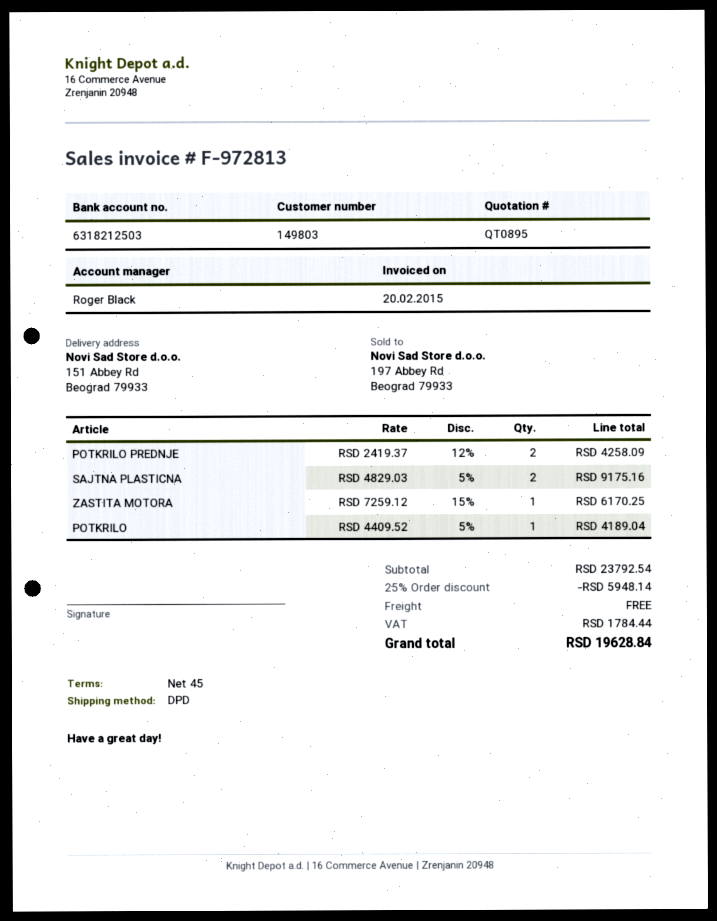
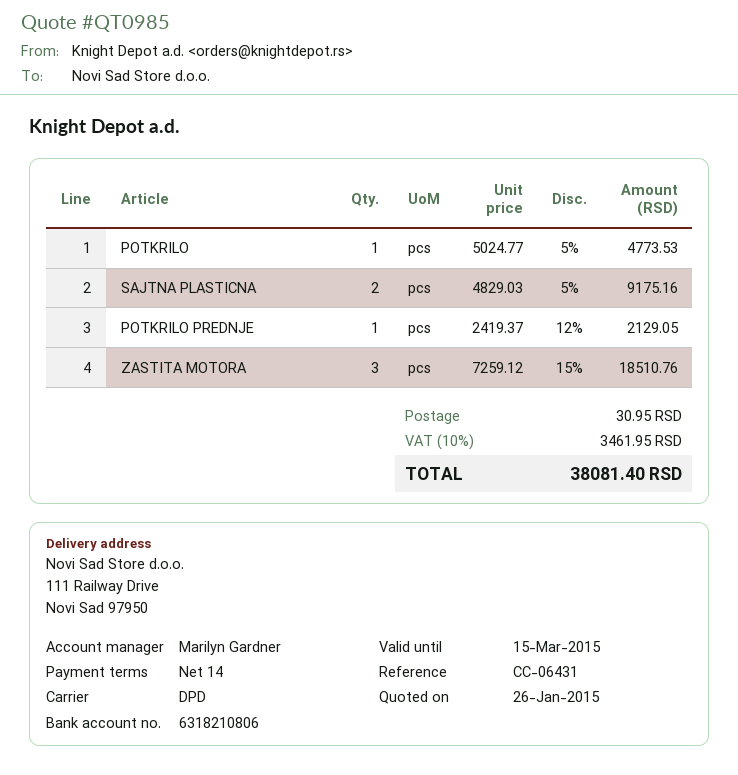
quote number: QT0895 -> QT0985
payment terms: 45 days -> 14 days
sales rep: Roger Black -> Marilyn Gardner
bank account: 6318212503 -> 6318210806
ship to: 151 Abbey Rd, Beograd 79933 -> 111 Railway Drive, Novi Sad 97950
POTKRILO PREDNJE: 2 x 2419.37 - 12% = 4258.09 -> 1 x 2419.37 - 12% = 2129.05
ZASTITA MOTORA: 1 x 7259.12 - 15% = 6170.25 -> 3 x 7259.12 - 15% = 18510.76
POTKRILO: 1 x 4409.52 - 5% = 4189.04 -> 1 x 5024.77 - 5% = 4773.53
discount: 25% = 5948.14 -> none
shipping: 0.00 -> 30.95
tax: 1784.44 -> 3461.95
total: 19628.84 -> 38081.40

